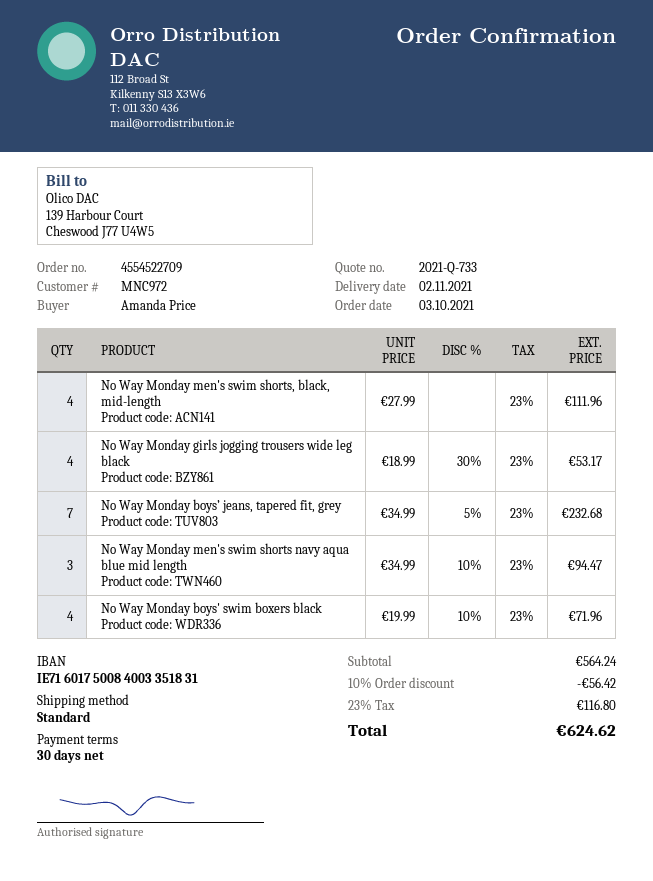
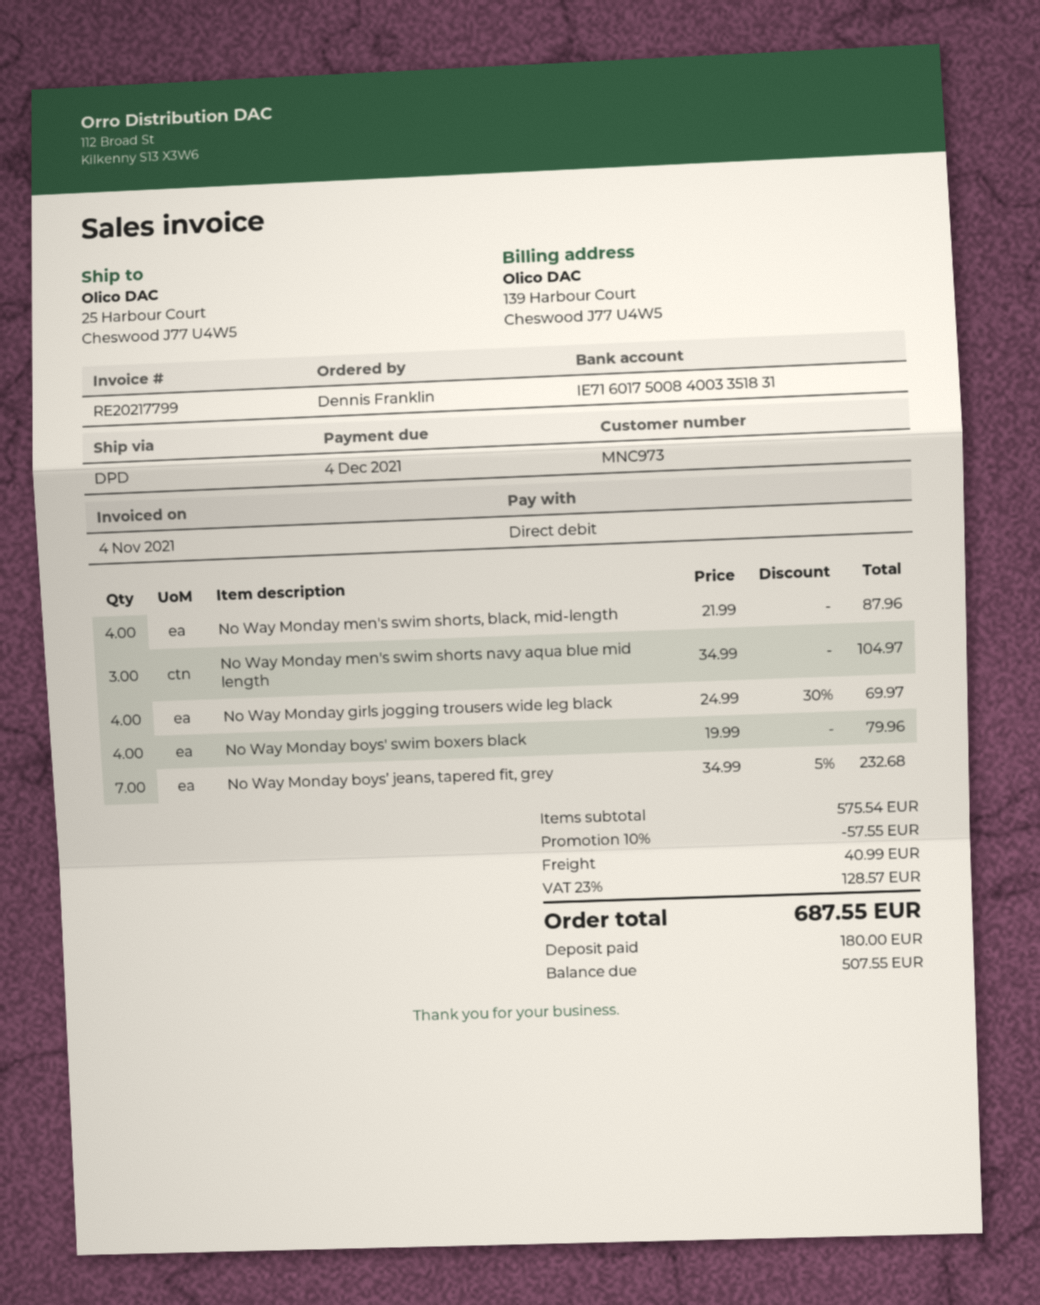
customer number: MNC972 -> MNC973
ordered by: Amanda Price -> Dennis Franklin
shipping method: standard -> DPD
No Way Monday men's swim shorts, black, mid-length: 4 x 27.99 = 111.96 -> 4 x 21.99 = 87.96
No Way Monday girls jogging trousers wide leg black: 4 x 18.99 - 30% = 53.17 -> 4 x 24.99 - 30% = 69.97
No Way Monday men's swim shorts navy aqua blue mid length: 3 x 34.99 - 10% = 94.47 -> 3 x 34.99 = 104.97
No Way Monday boys' swim boxers black: 4 x 19.99 - 10% = 71.96 -> 4 x 19.99 = 79.96
subtotal: 564.24 -> 575.54
discount: 10% = 56.42 -> 10% = 57.55
shipping: none -> 40.99
tax: 23% = 116.80 -> 23% = 128.57
total: 624.62 -> 687.55

